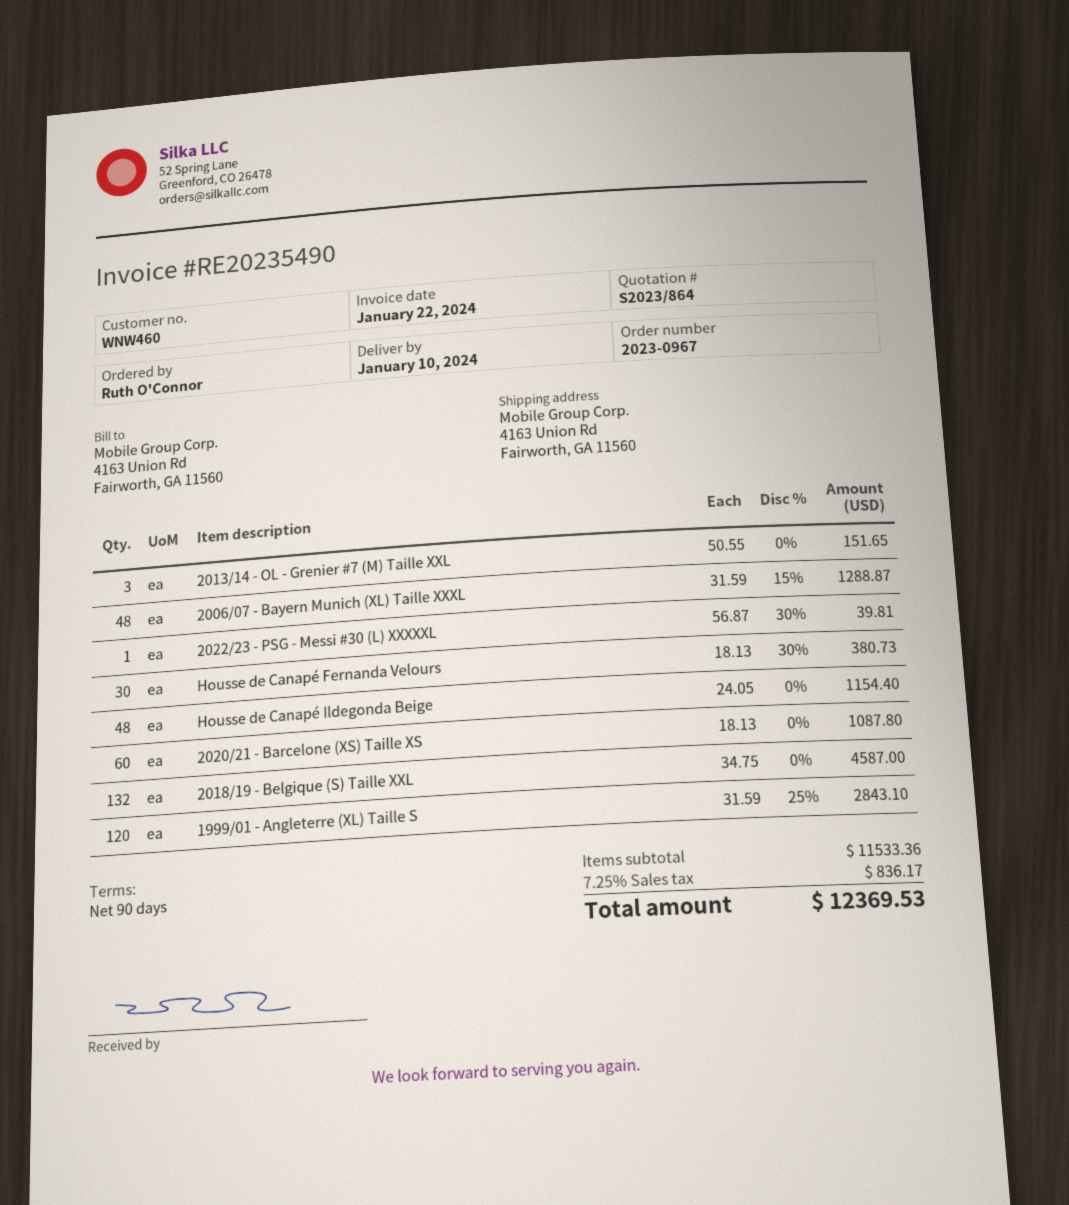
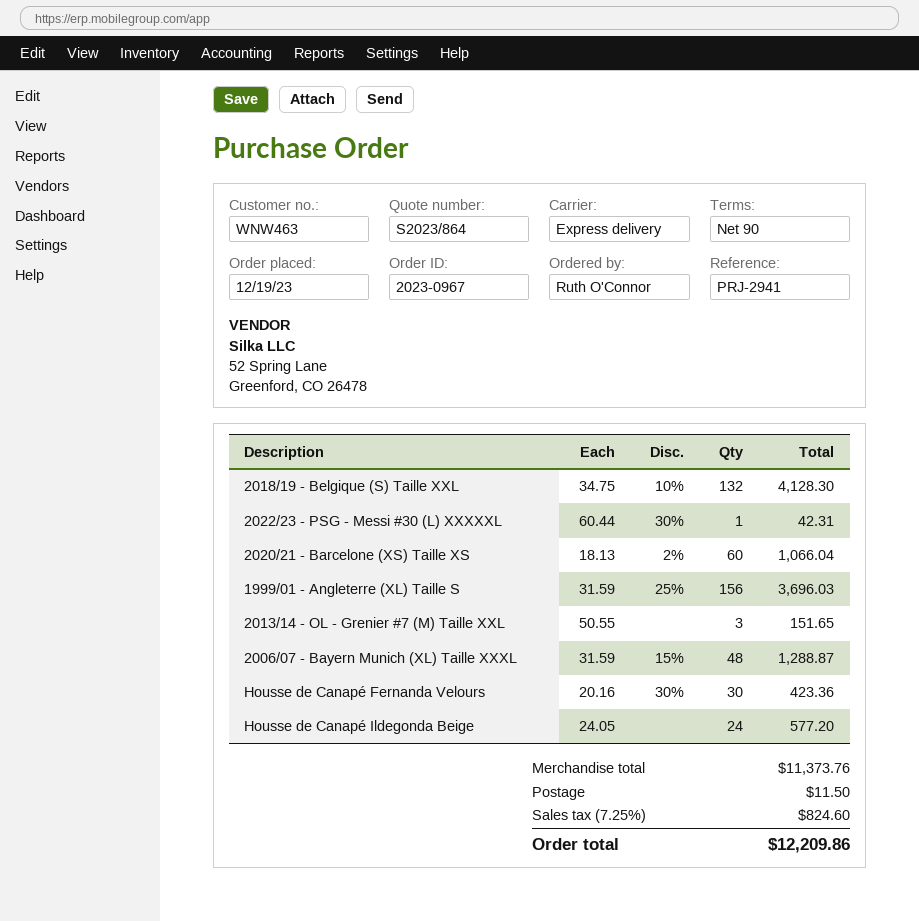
customer number: WNW460 -> WNW463
2022/23 - PSG - Messi #30 (L) XXXXXL: 1 x 56.87 - 30% = 39.81 -> 1 x 60.44 - 30% = 42.31
Housse de Canapé Fernanda Velours: 30 x 18.13 - 30% = 380.73 -> 30 x 20.16 - 30% = 423.36
Housse de Canapé Ildegonda Beige: 48 x 24.05 = 1154.40 -> 24 x 24.05 = 577.20
2020/21 - Barcelone (XS) Taille XS: 60 x 18.13 = 1087.80 -> 60 x 18.13 - 2% = 1066.04
2018/19 - Belgique (S) Taille XXL: 132 x 34.75 = 4587.00 -> 132 x 34.75 - 10% = 4128.30
1999/01 - Angleterre (XL) Taille S: 120 x 31.59 - 25% = 2843.10 -> 156 x 31.59 - 25% = 3696.03
subtotal: 11533.36 -> 11373.76
shipping: none -> 11.50
tax: 7.25% = 836.17 -> 7.25% = 824.60
total: 12369.53 -> 12209.86

